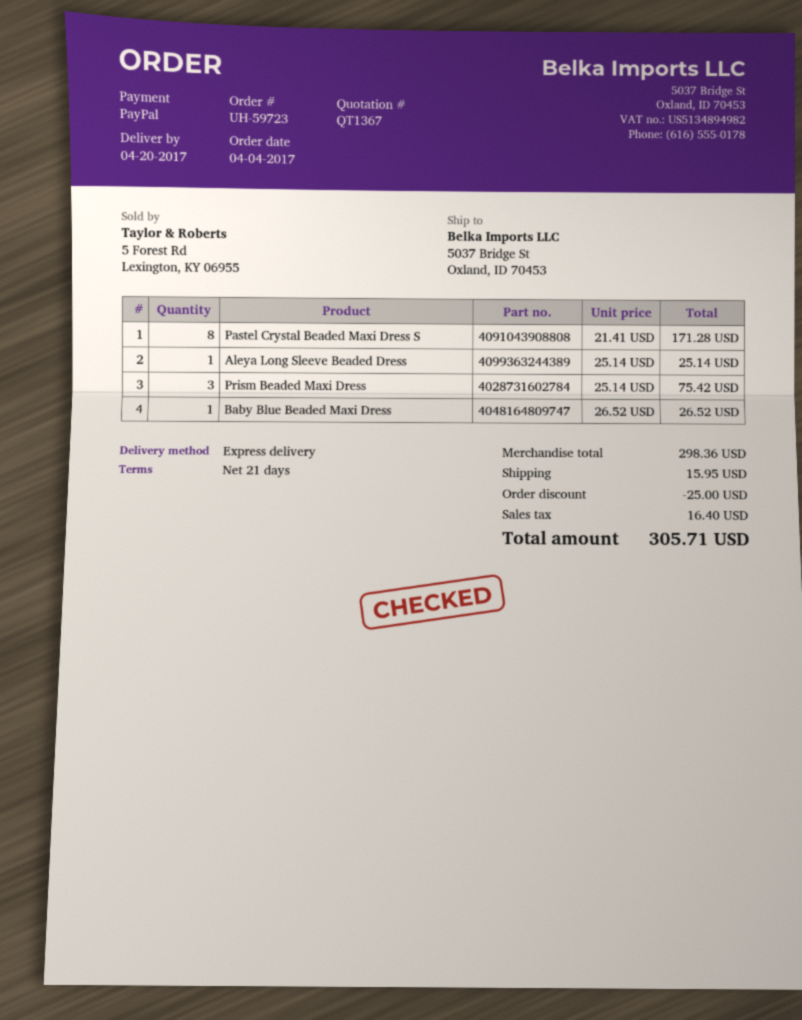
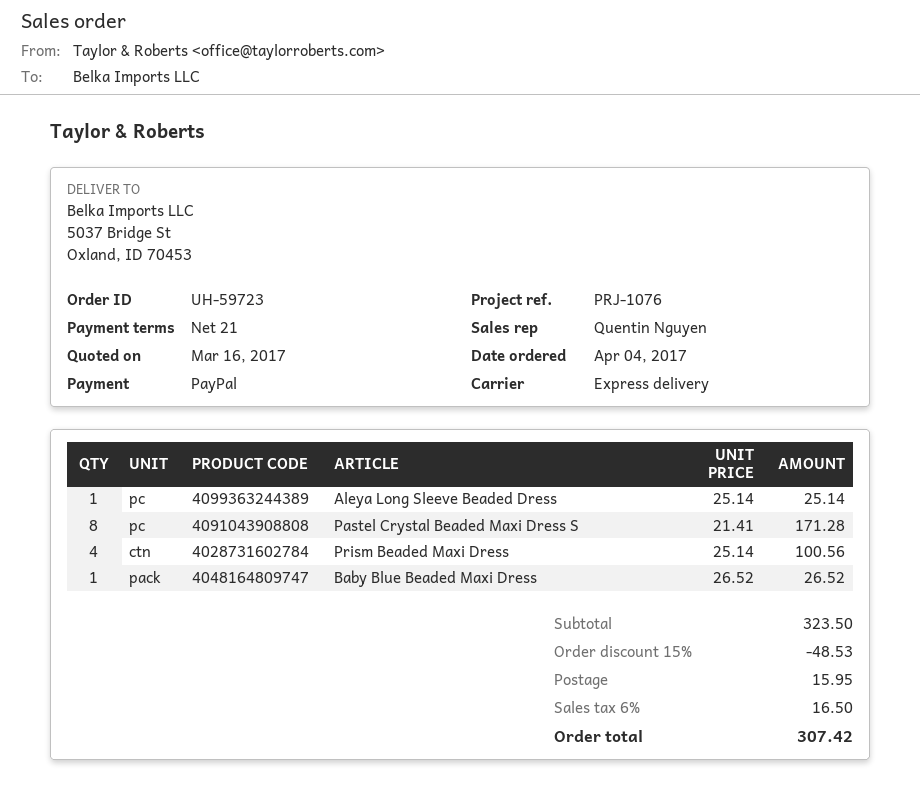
Prism Beaded Maxi Dress: 3 x 25.14 = 75.42 -> 4 x 25.14 = 100.56
subtotal: 298.36 -> 323.50
discount: 25.00 -> 48.53
tax: 16.40 -> 16.50
total: 305.71 -> 307.42

